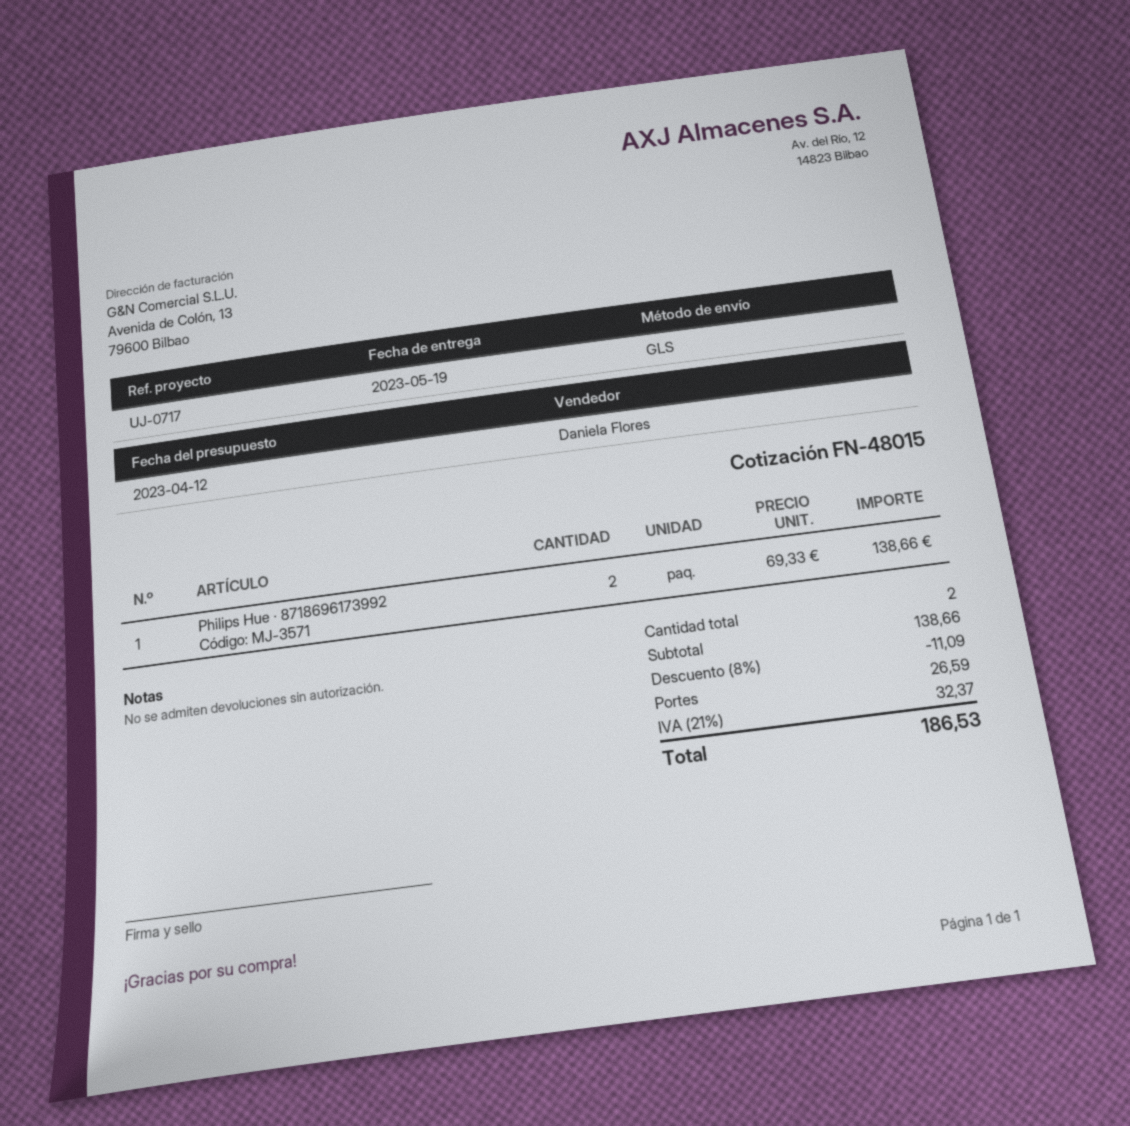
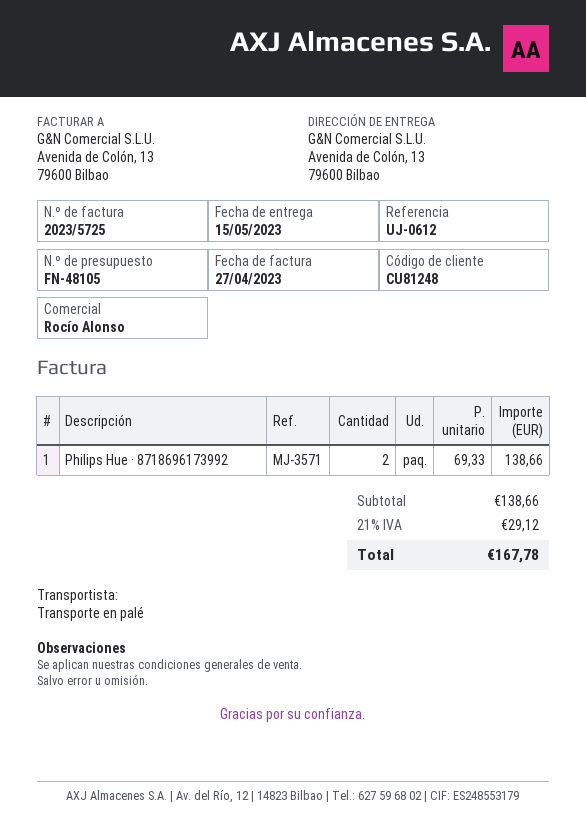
quote number: FN-48015 -> FN-48105
delivery date: 2023-05-19 -> 2023-05-15
reference: UJ-0717 -> UJ-0612
sales rep: Daniela Flores -> Rocío Alonso
shipping method: GLS -> pallet freight
discount: 8% = 11.09 -> none
shipping: 26.59 -> none
tax: 21% = 32.37 -> 21% = 29.12
total: 186.53 -> 167.78

